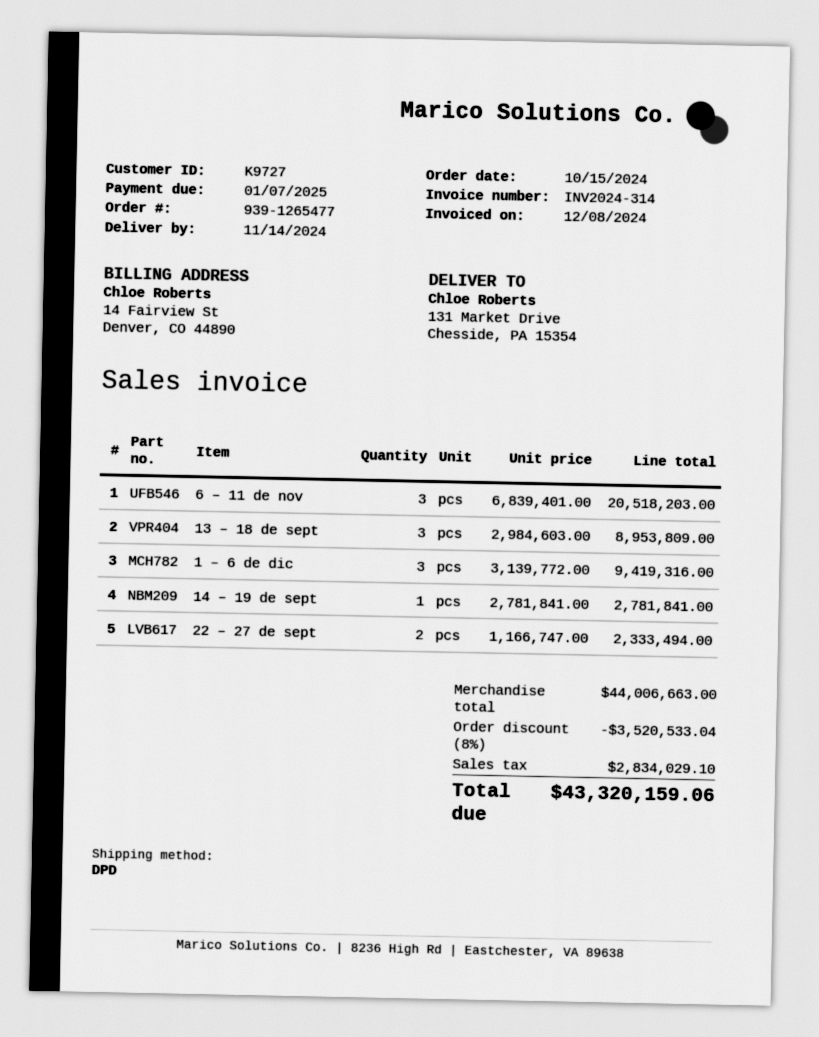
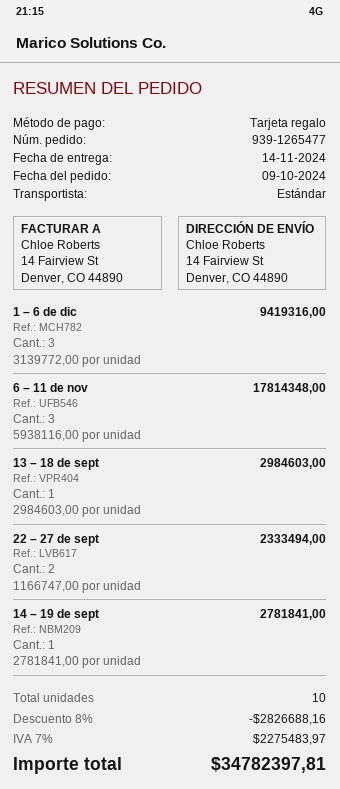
order date: 2024-10-15 -> 2024-10-09
shipping method: DPD -> standard
ship to: 131 Market Drive, Chesside, PA 15354 -> 14 Fairview St, Denver, CO 44890
6 – 11 de nov: 3 x 6839401.00 = 20518203.00 -> 3 x 5938116.00 = 17814348.00
13 – 18 de sept: 3 x 2984603.00 = 8953809.00 -> 1 x 2984603.00 = 2984603.00
discount: 8% = 3520533.04 -> 8% = 2826688.16
tax: 2834029.10 -> 2275483.97
total: 43320159.06 -> 34782397.81

